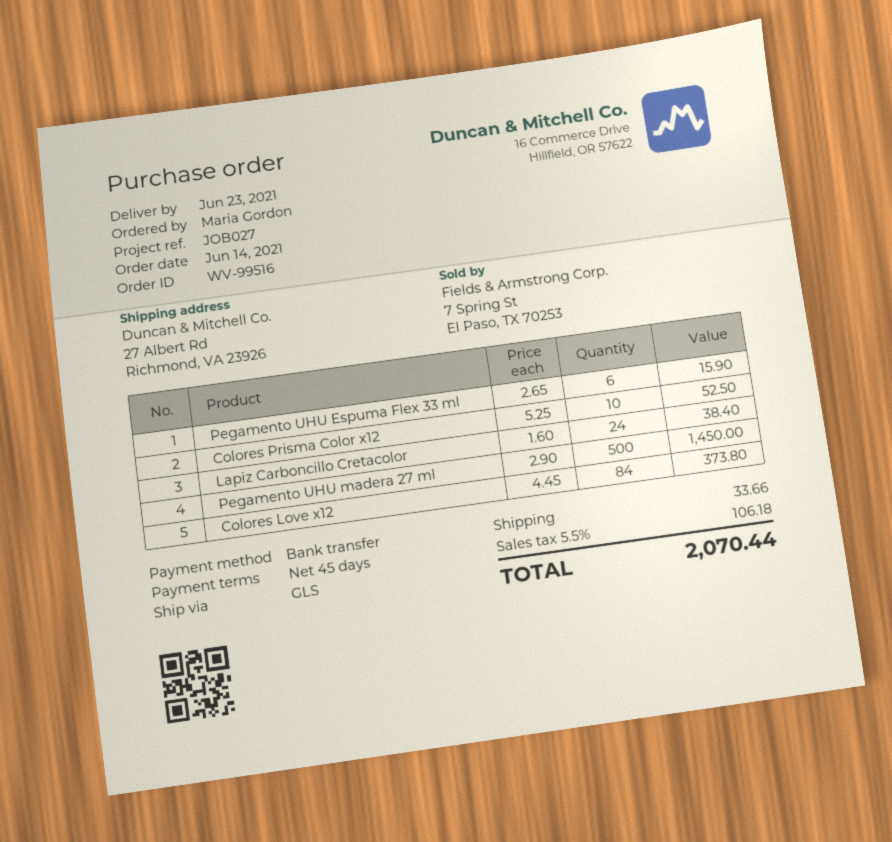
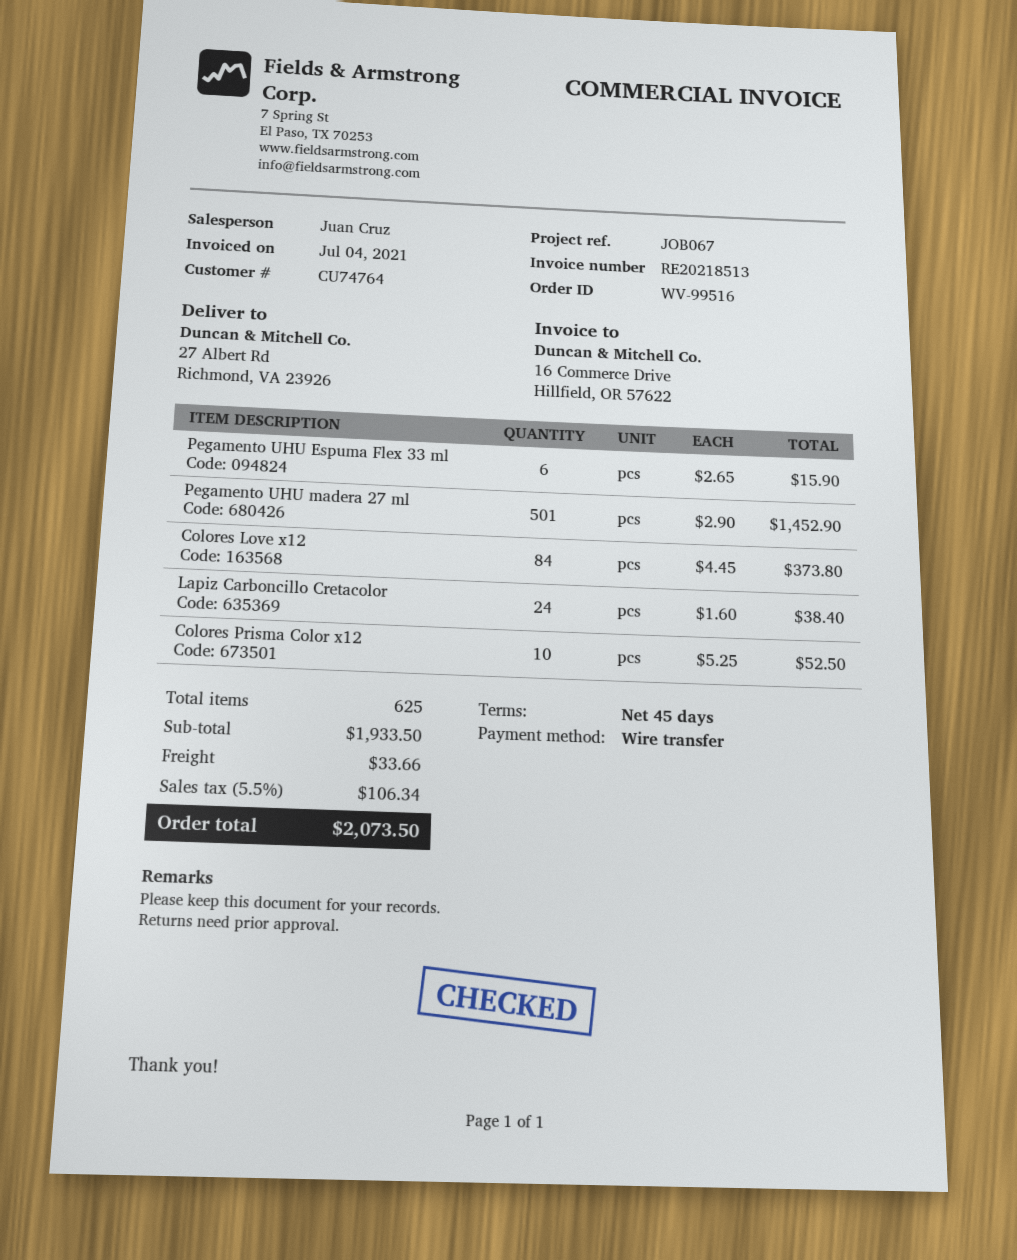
reference: JOB027 -> JOB067
Pegamento UHU madera 27 ml: 500 x 2.90 = 1450.00 -> 501 x 2.90 = 1452.90
tax: 5.5% = 106.18 -> 5.5% = 106.34
total: 2070.44 -> 2073.50

